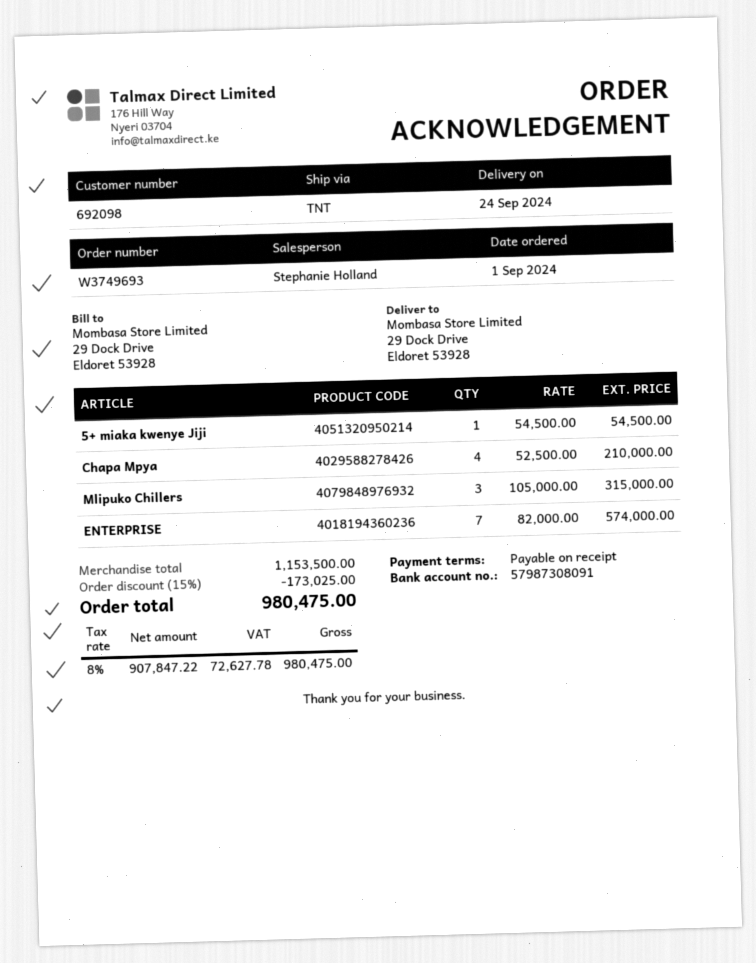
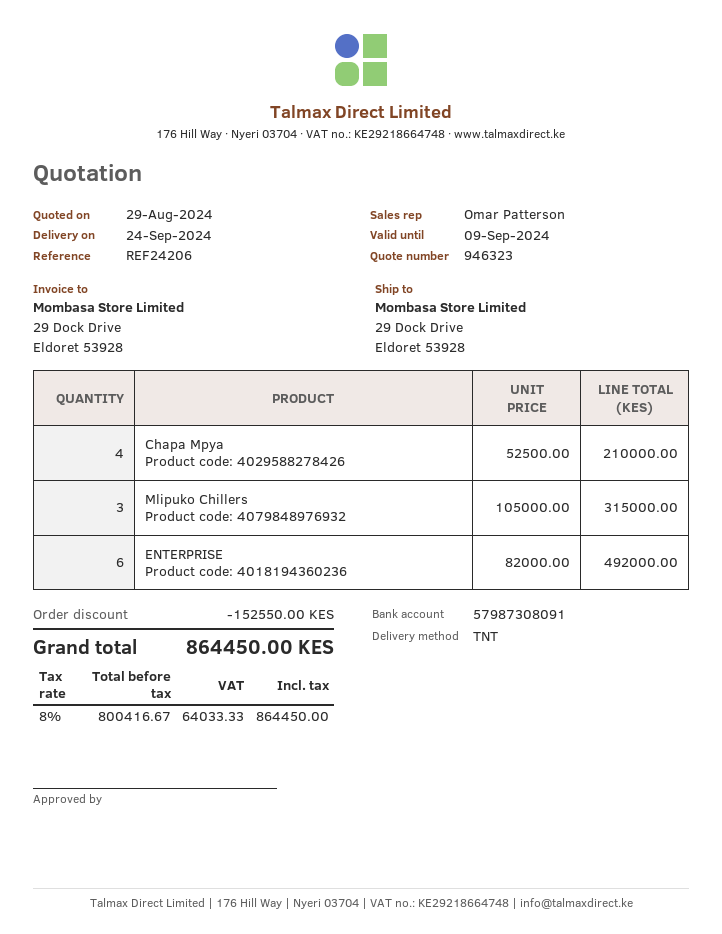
sales rep: Stephanie Holland -> Omar Patterson
5+ miaka kwenye Jiji: 1 x 54500.00 = 54500.00 -> none
ENTERPRISE: 7 x 82000.00 = 574000.00 -> 6 x 82000.00 = 492000.00
discount: 173025.00 -> 152550.00
net: 907847.22 -> 800416.67
tax: 8% = 72627.78 -> 8% = 64033.33
total: 980475.00 -> 864450.00

